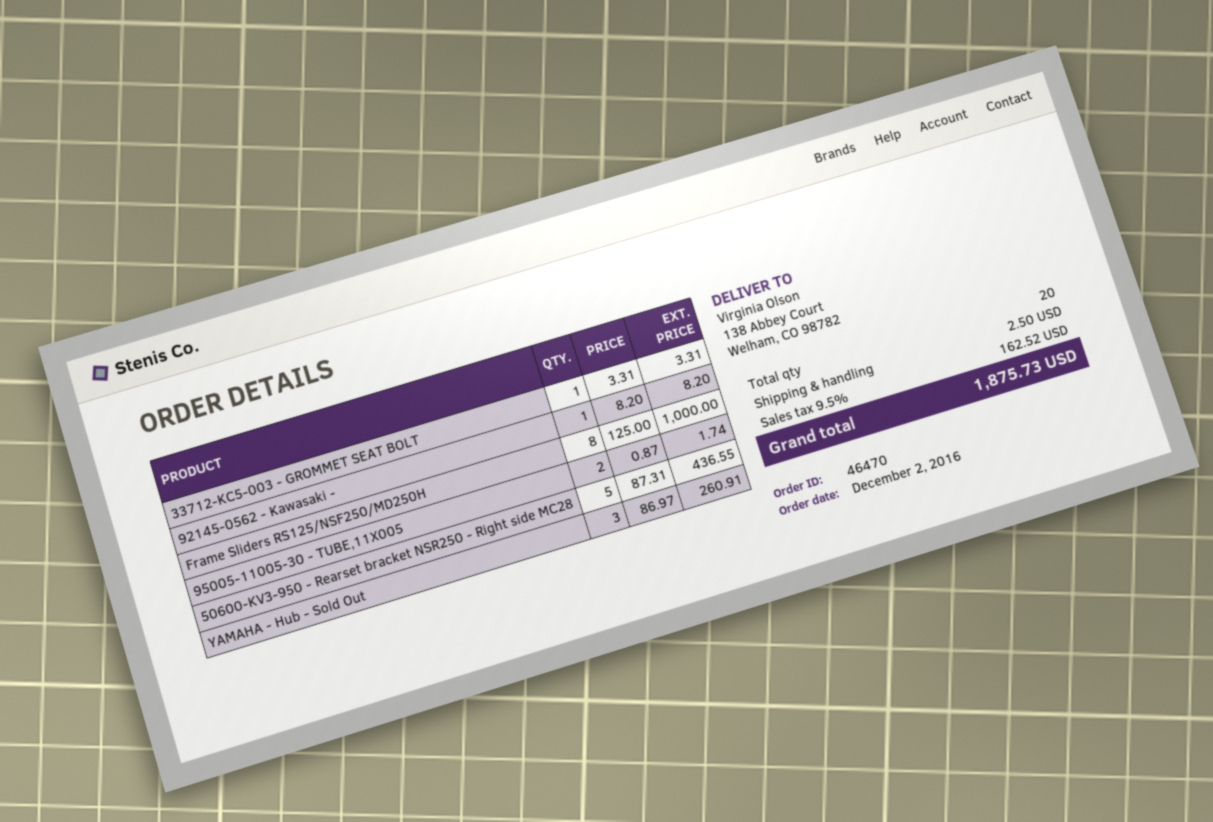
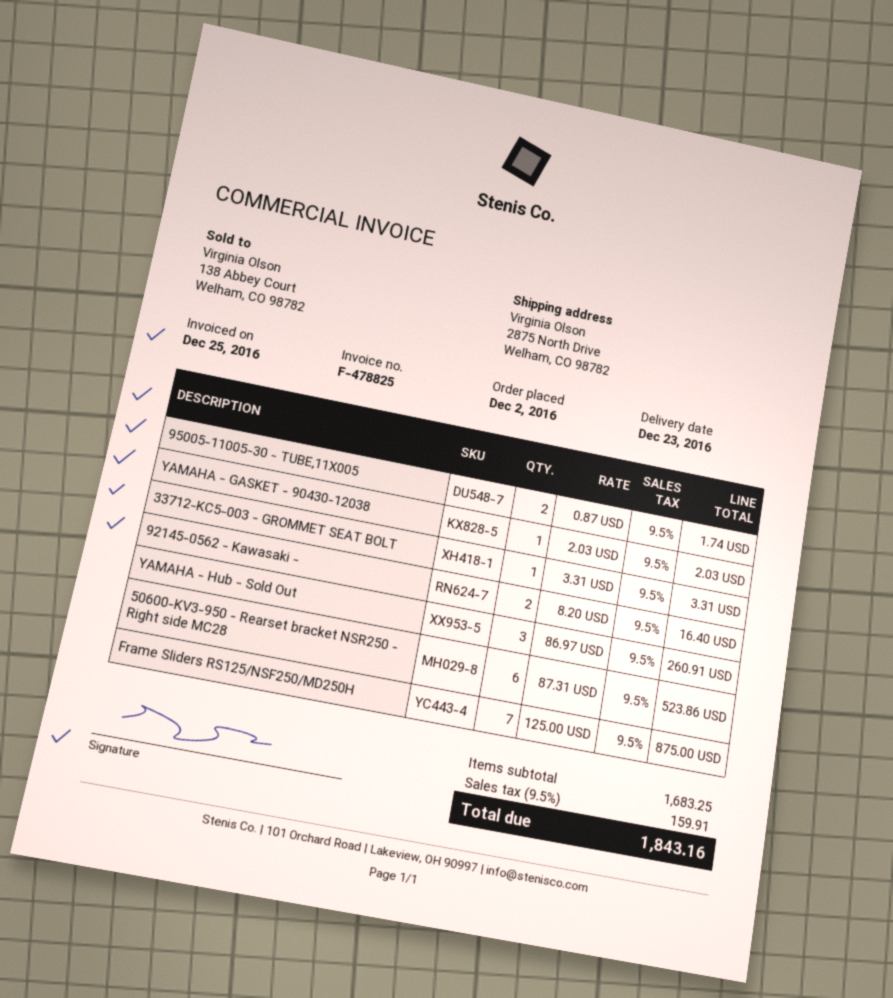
ship to: 138 Abbey Court, Welham, CO 98782 -> 2875 North Drive, Welham, CO 98782
92145-0562 - Kawasaki -: 1 x 8.20 = 8.20 -> 2 x 8.20 = 16.40
Frame Sliders RS125/NSF250/MD250H: 8 x 125.00 = 1000.00 -> 7 x 125.00 = 875.00
50600-KV3-950 - Rearset bracket NSR250 - Right side MC28: 5 x 87.31 = 436.55 -> 6 x 87.31 = 523.86
YAMAHA - GASKET - 90430-12038: none -> 1 x 2.03 = 2.03
shipping: 2.50 -> none
tax: 9.5% = 162.52 -> 9.5% = 159.91
total: 1875.73 -> 1843.16

